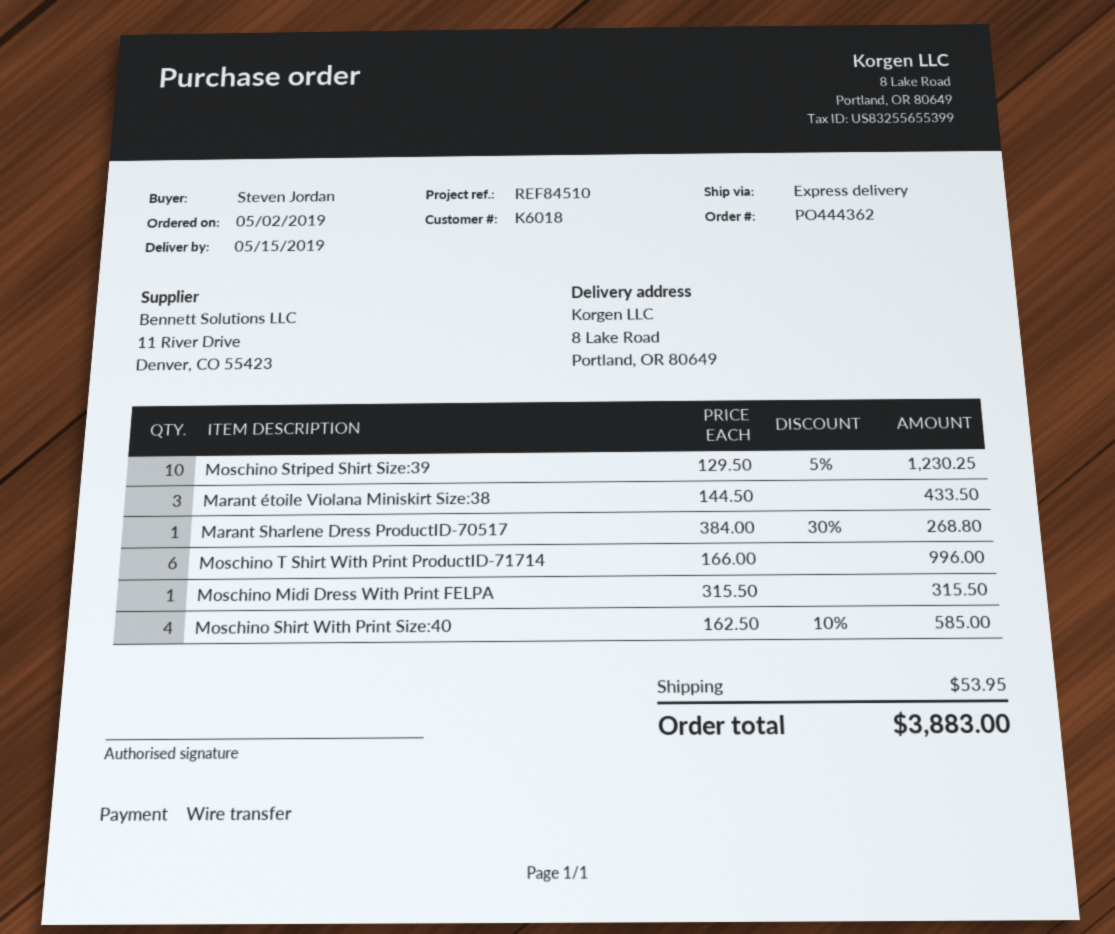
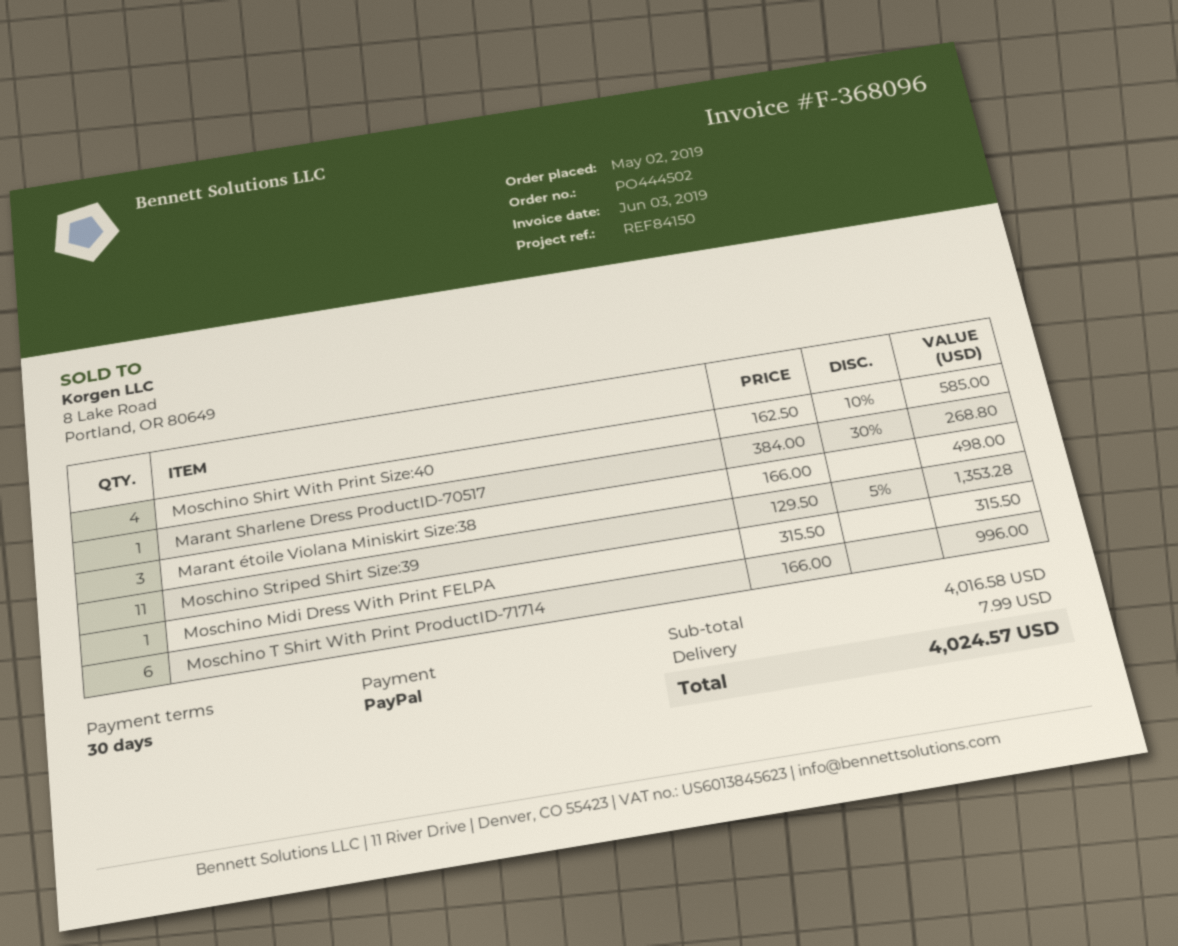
order number: PO444362 -> PO444502
reference: REF84510 -> REF84150
payment method: bank transfer -> PayPal
Moschino Striped Shirt Size:39: 10 x 129.50 - 5% = 1230.25 -> 11 x 129.50 - 5% = 1353.28
Marant étoile Violana Miniskirt Size:38: 3 x 144.50 = 433.50 -> 3 x 166.00 = 498.00
shipping: 53.95 -> 7.99
total: 3883.00 -> 4024.57

